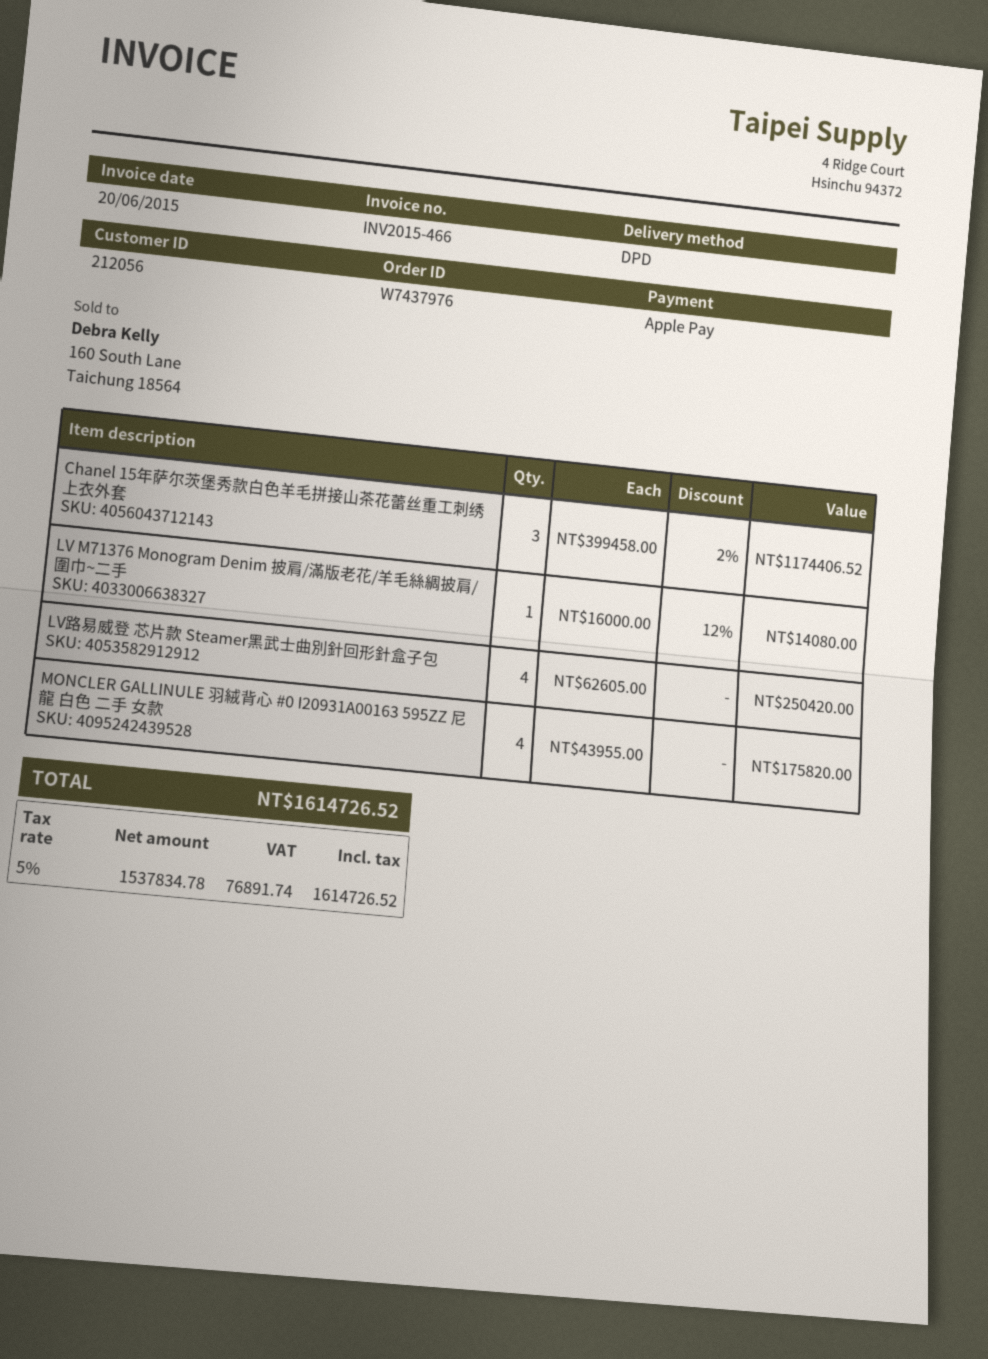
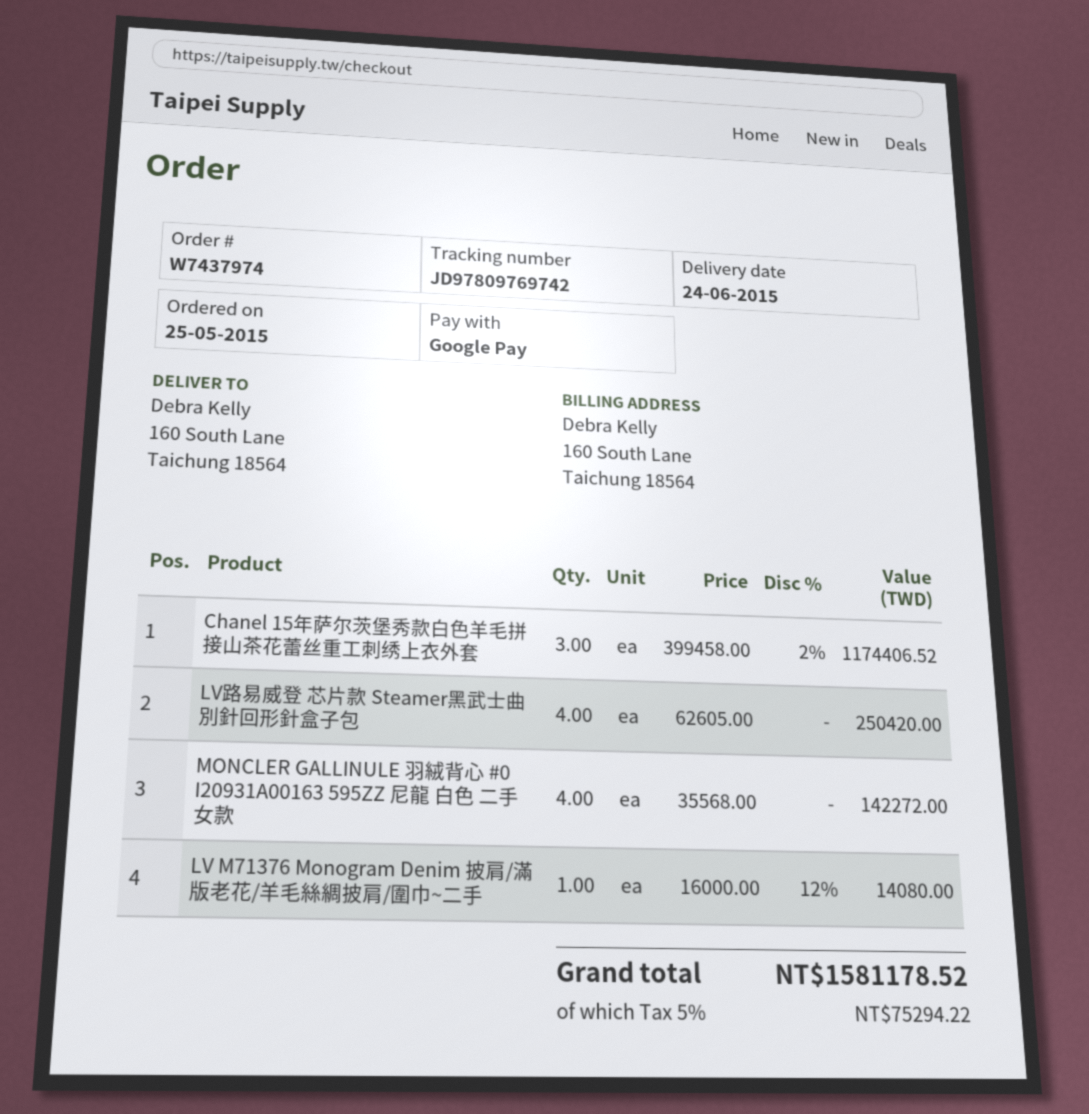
order number: W7437976 -> W7437974
payment method: Apple Pay -> Google Pay
MONCLER GALLINULE 羽絨背心 #0 I20931A00163 595ZZ 尼龍 白色 二手 女款: 4 x 43955.00 = 175820.00 -> 4 x 35568.00 = 142272.00
tax: 5% = 76891.74 -> 5% = 75294.22
total: 1614726.52 -> 1581178.52

